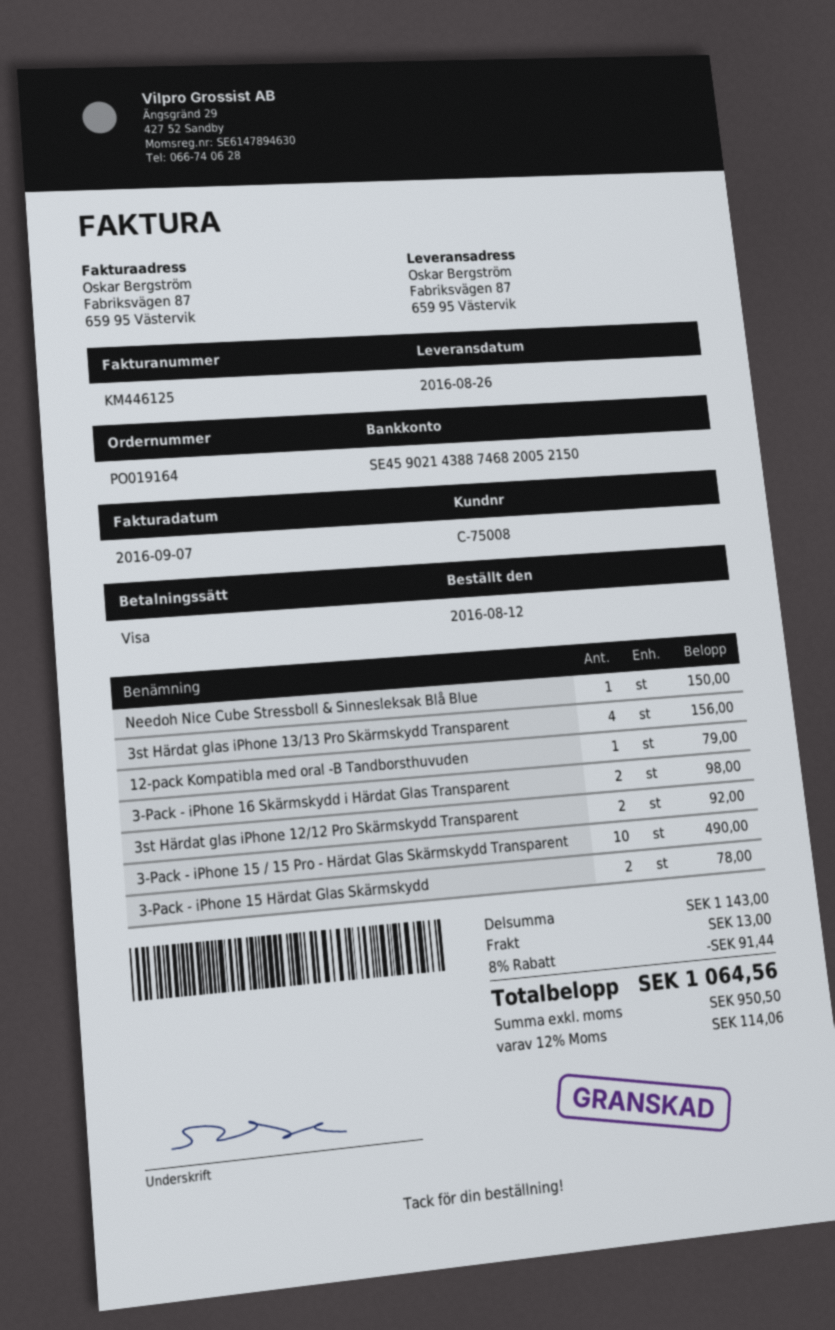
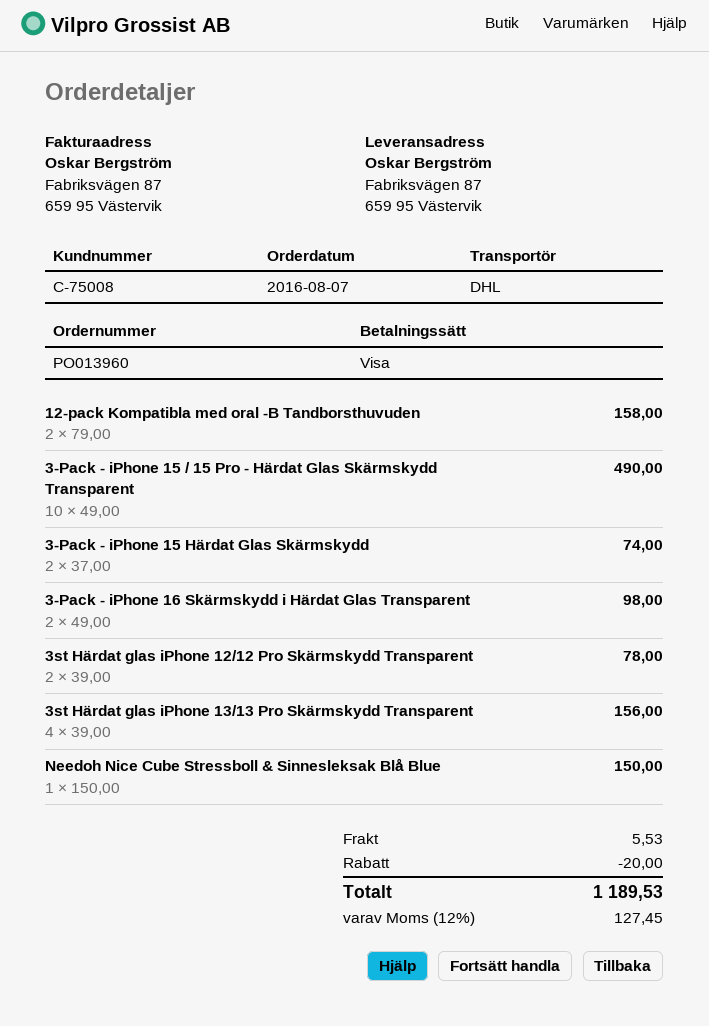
order number: PO019164 -> PO013960
order date: 2016-08-12 -> 2016-08-07
12-pack Kompatibla med oral -B Tandborsthuvuden: 1 for 79.00 -> 2 for 158.00
3st Härdat glas iPhone 12/12 Pro Skärmskydd Transparent: 2 for 92.00 -> 2 for 78.00
3-Pack - iPhone 15 Härdat Glas Skärmskydd: 2 for 78.00 -> 2 for 74.00
discount: 91.44 -> 20.00
shipping: 13.00 -> 5.53
tax: 12% = 114.06 -> 12% = 127.45
total: 1064.56 -> 1189.53

